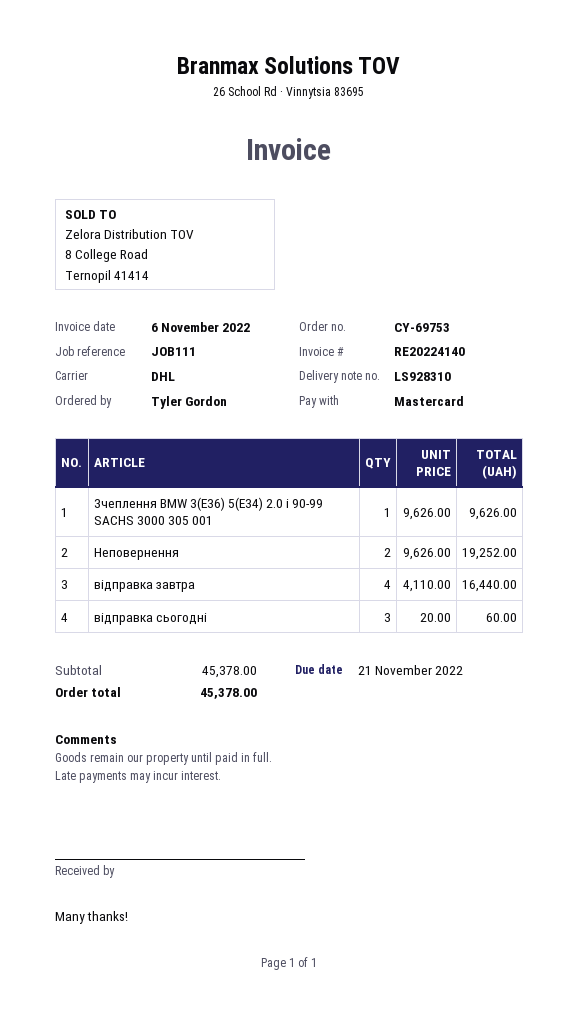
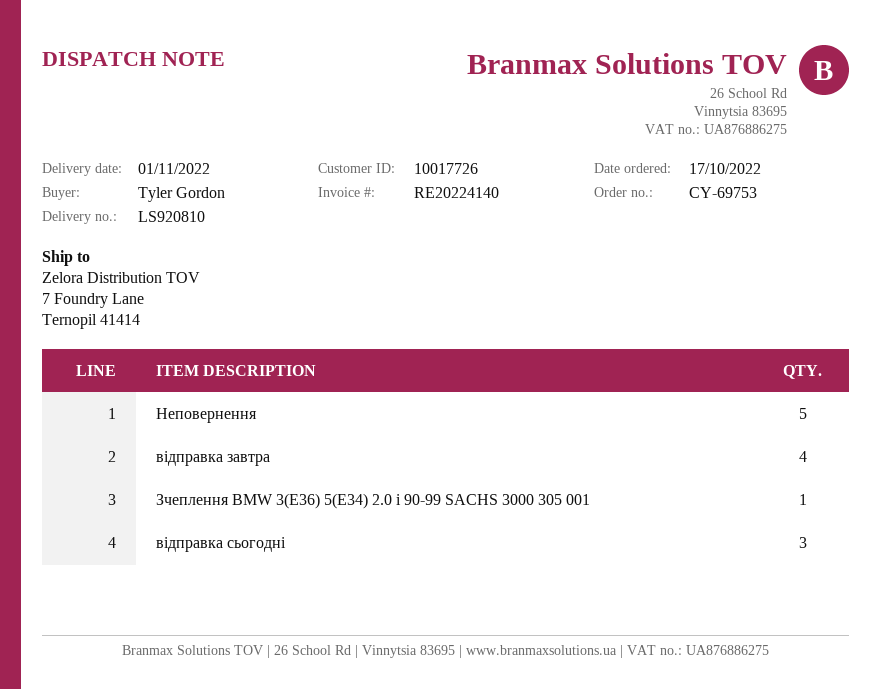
delivery note number: LS928310 -> LS920810
Неповернення: 2 -> 5

